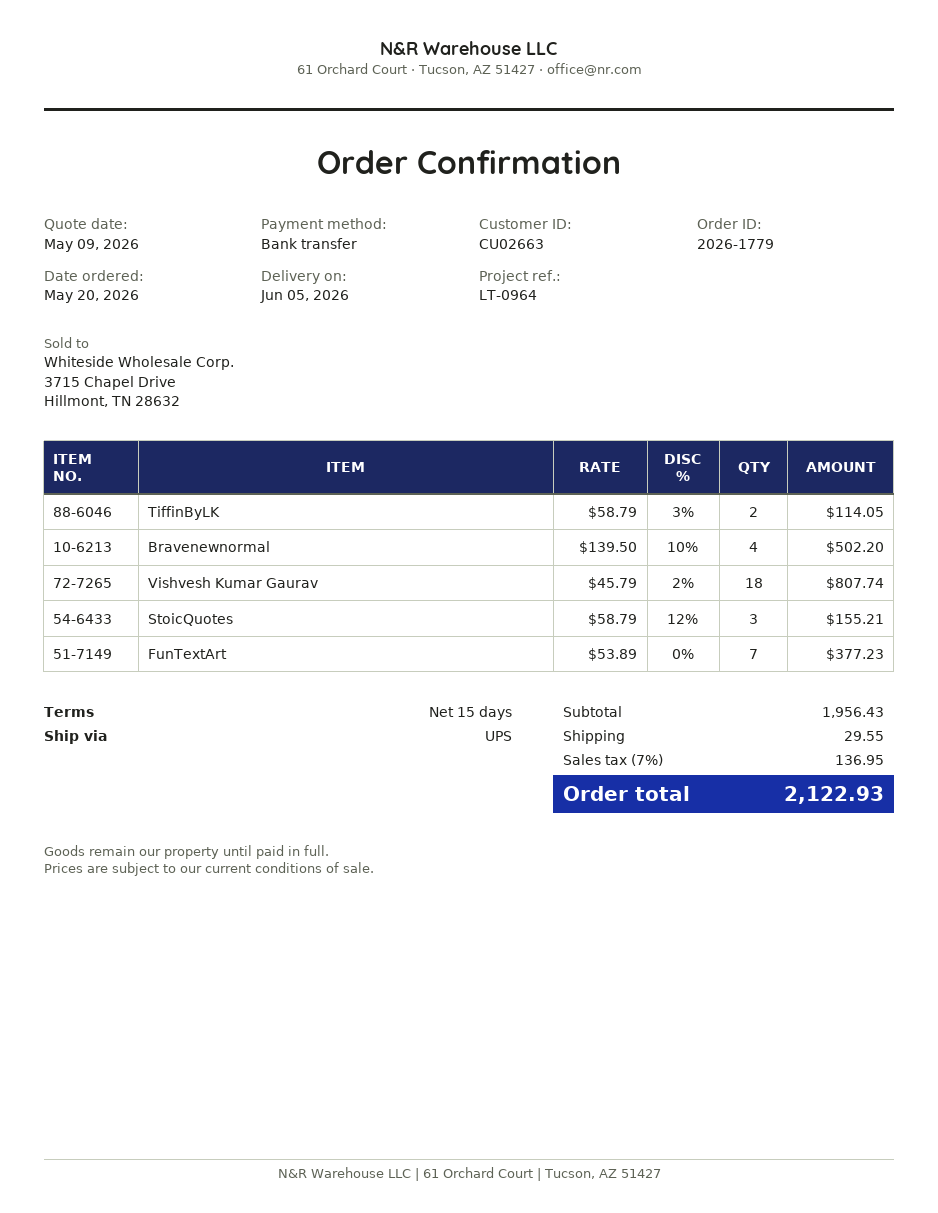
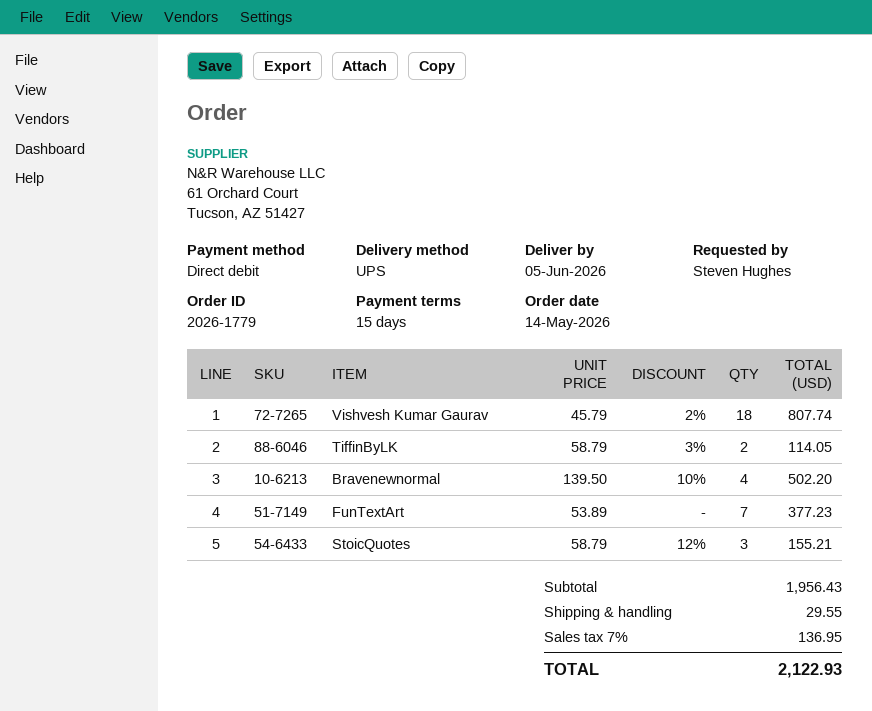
order date: 2026-05-20 -> 2026-05-14
payment method: bank transfer -> direct debit

